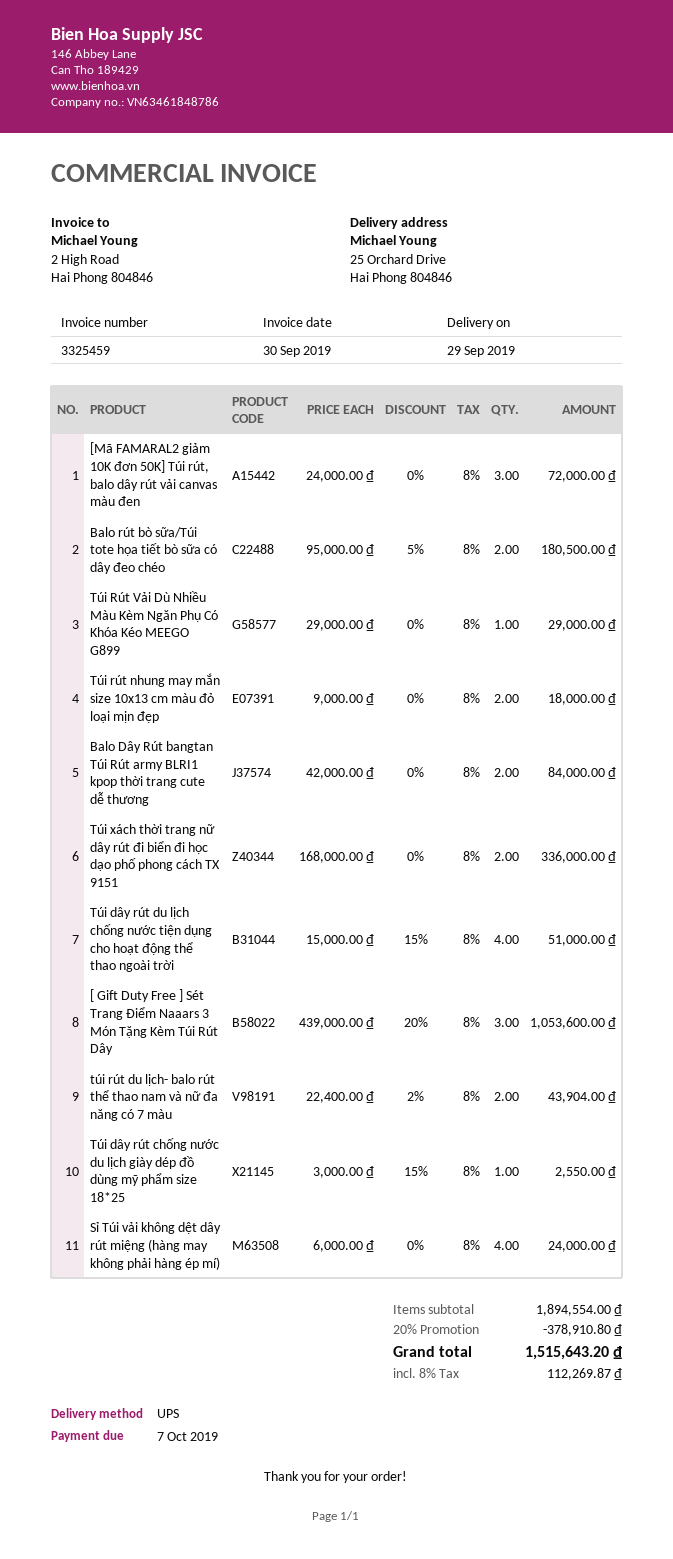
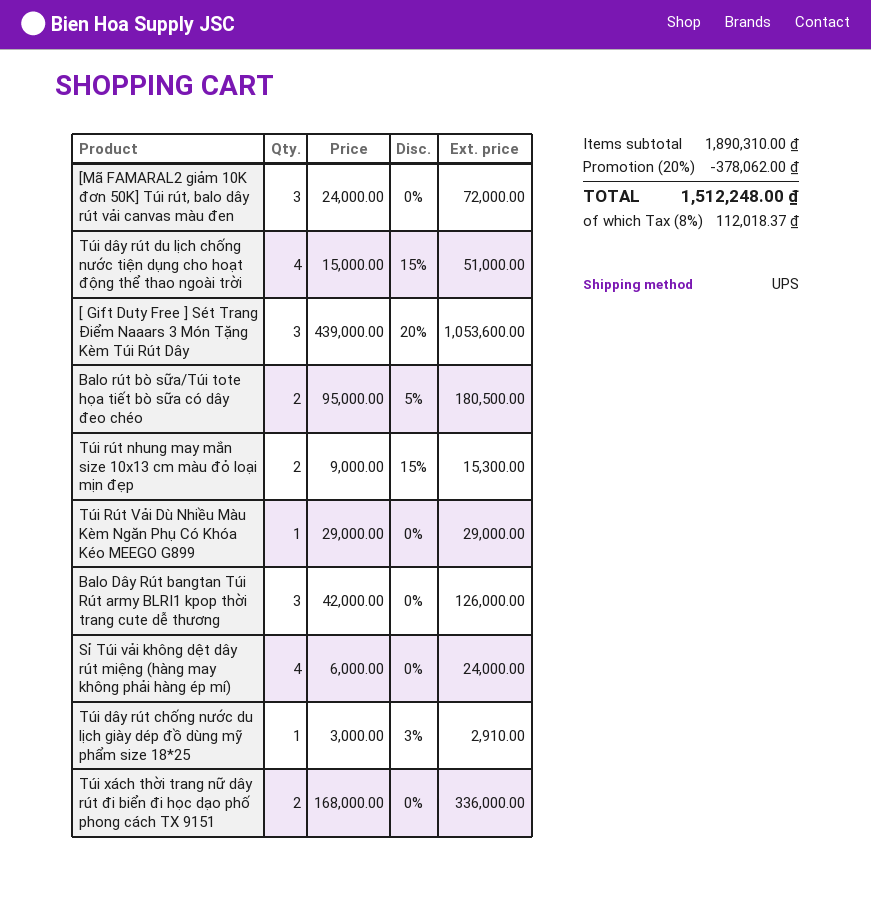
Túi rút nhung may mắn size 10x13 cm màu đỏ loại mịn đẹp: 2 x 9000.00 = 18000.00 -> 2 x 9000.00 - 15% = 15300.00
Balo Dây Rút bangtan Túi Rút army BLRI1 kpop thời trang cute dễ thương: 2 x 42000.00 = 84000.00 -> 3 x 42000.00 = 126000.00
túi rút du lịch- balo rút thể thao nam và nữ đa năng có 7 màu: 2 x 22400.00 - 2% = 43904.00 -> none
Túi dây rút chống nước du lịch giày dép đồ dùng mỹ phẩm size 18*25: 1 x 3000.00 - 15% = 2550.00 -> 1 x 3000.00 - 3% = 2910.00
subtotal: 1894554.00 -> 1890310.00
discount: 20% = 378910.80 -> 20% = 378062.00
tax: 8% = 112269.87 -> 8% = 112018.37
total: 1515643.20 -> 1512248.00

